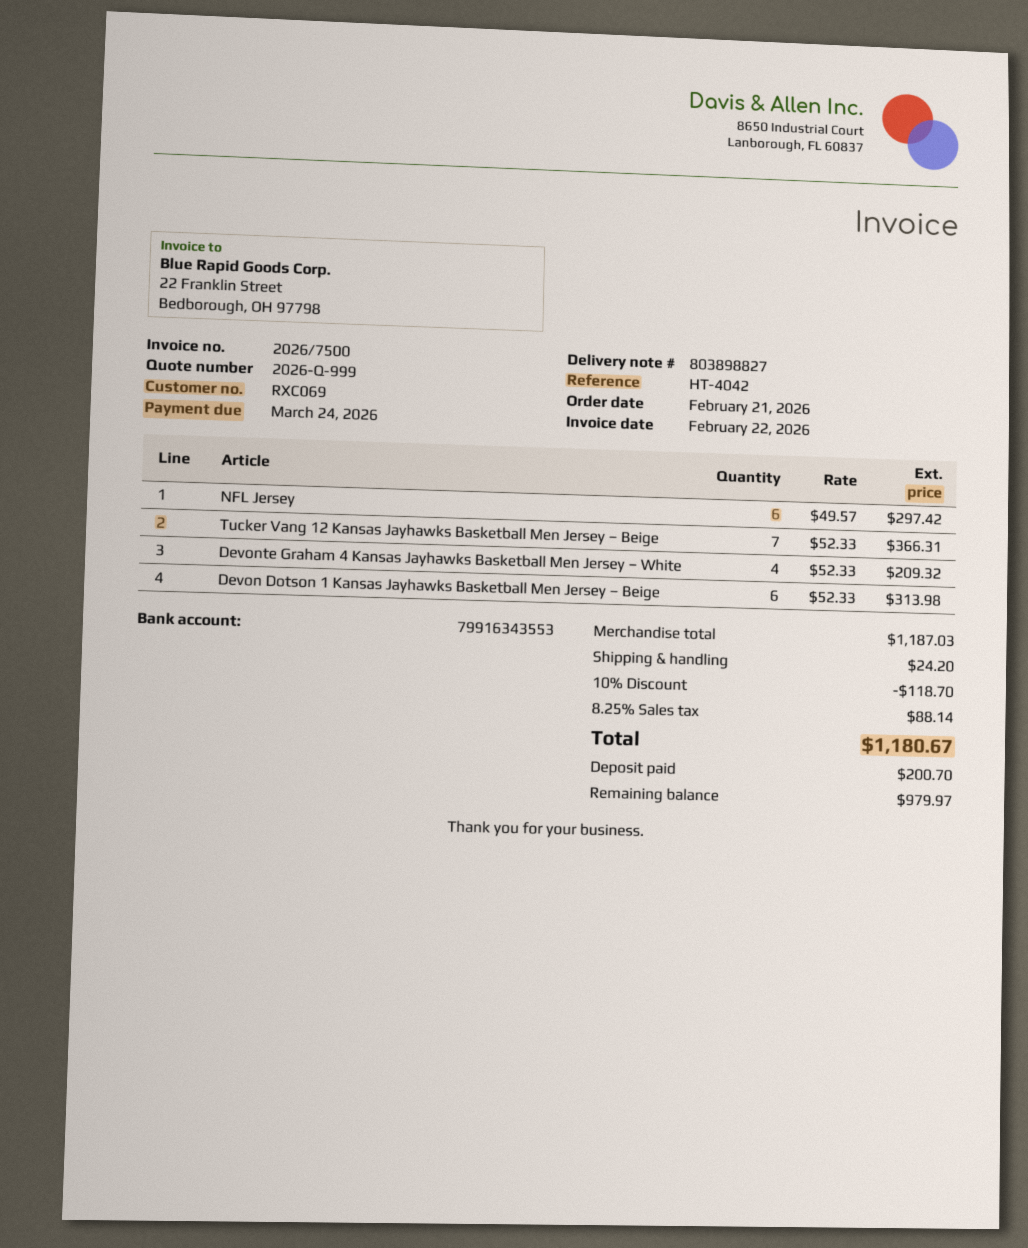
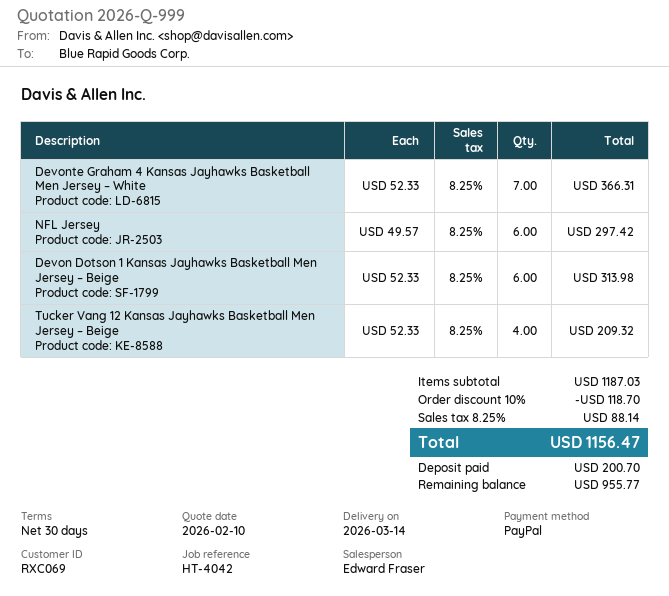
Tucker Vang 12 Kansas Jayhawks Basketball Men Jersey – Beige: 7 x 52.33 = 366.31 -> 4 x 52.33 = 209.32
Devonte Graham 4 Kansas Jayhawks Basketball Men Jersey – White: 4 x 52.33 = 209.32 -> 7 x 52.33 = 366.31
shipping: 24.20 -> none
total: 1180.67 -> 1156.47
balance: 979.97 -> 955.77

